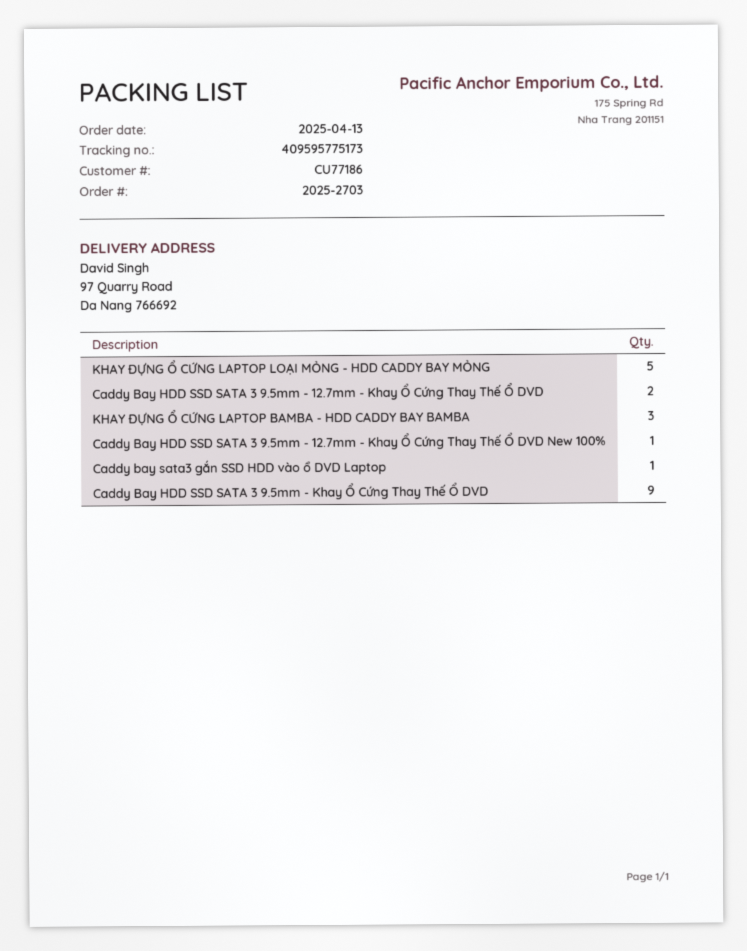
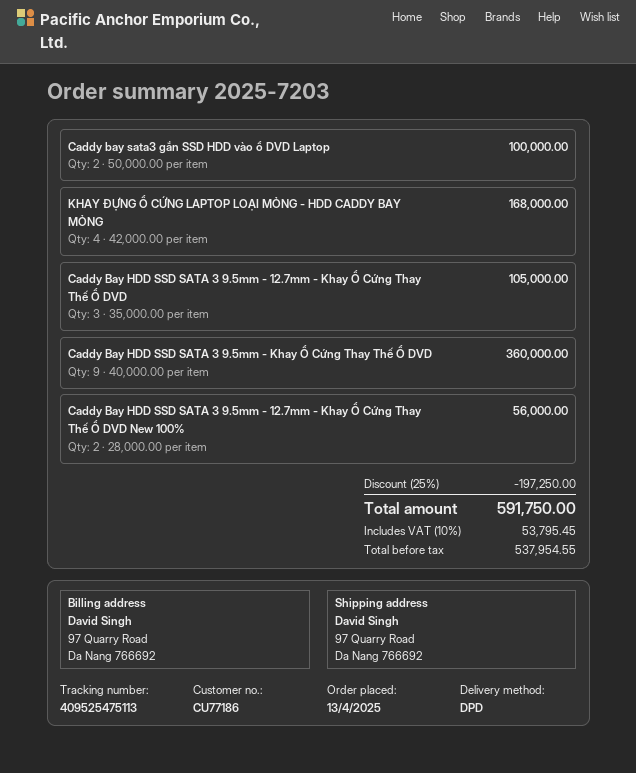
order number: 2025-2703 -> 2025-7203
tracking number: 409595775173 -> 409525475113
KHAY ĐỰNG Ổ CỨNG LAPTOP LOẠI MỎNG - HDD CADDY BAY MỎNG: 5 -> 4
Caddy Bay HDD SSD SATA 3 9.5mm - 12.7mm - Khay Ổ Cứng Thay Thế Ổ DVD: 2 -> 3
KHAY ĐỰNG Ổ CỨNG LAPTOP BAMBA - HDD CADDY BAY BAMBA: 3 -> none
Caddy Bay HDD SSD SATA 3 9.5mm - 12.7mm - Khay Ổ Cứng Thay Thế Ổ DVD New 100%: 1 -> 2
Caddy bay sata3 gắn SSD HDD vào ổ DVD Laptop: 1 -> 2

